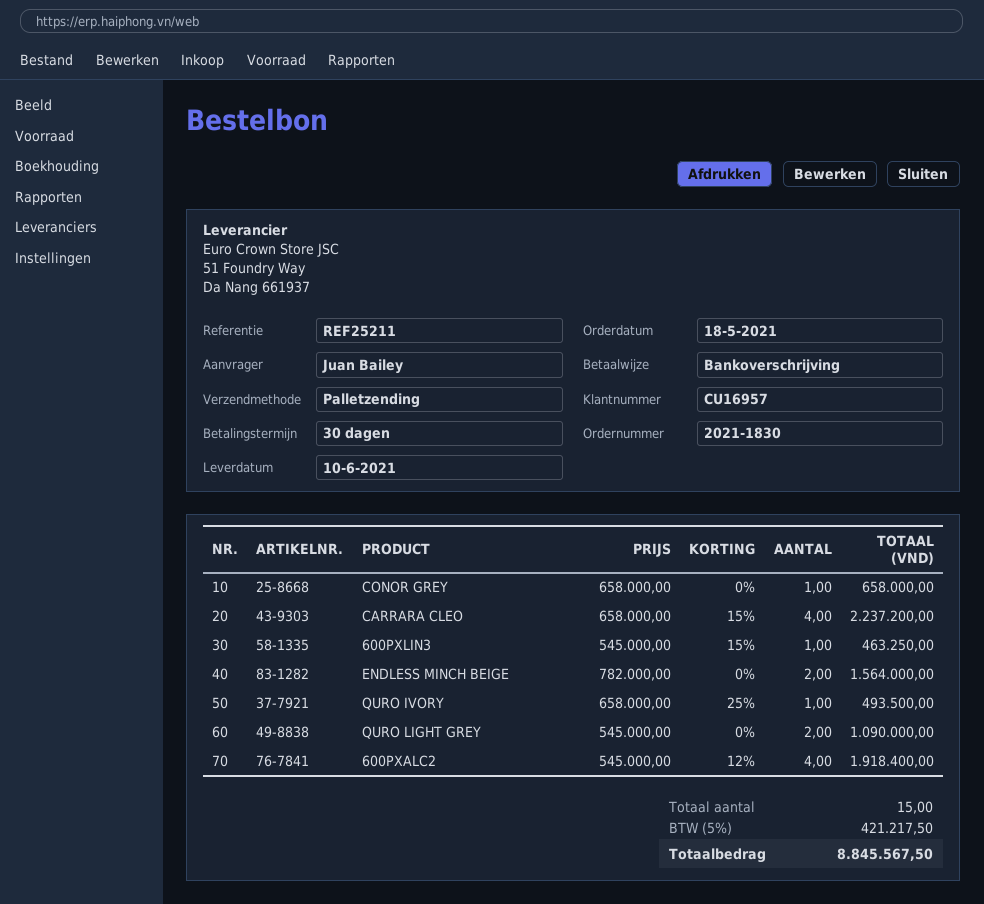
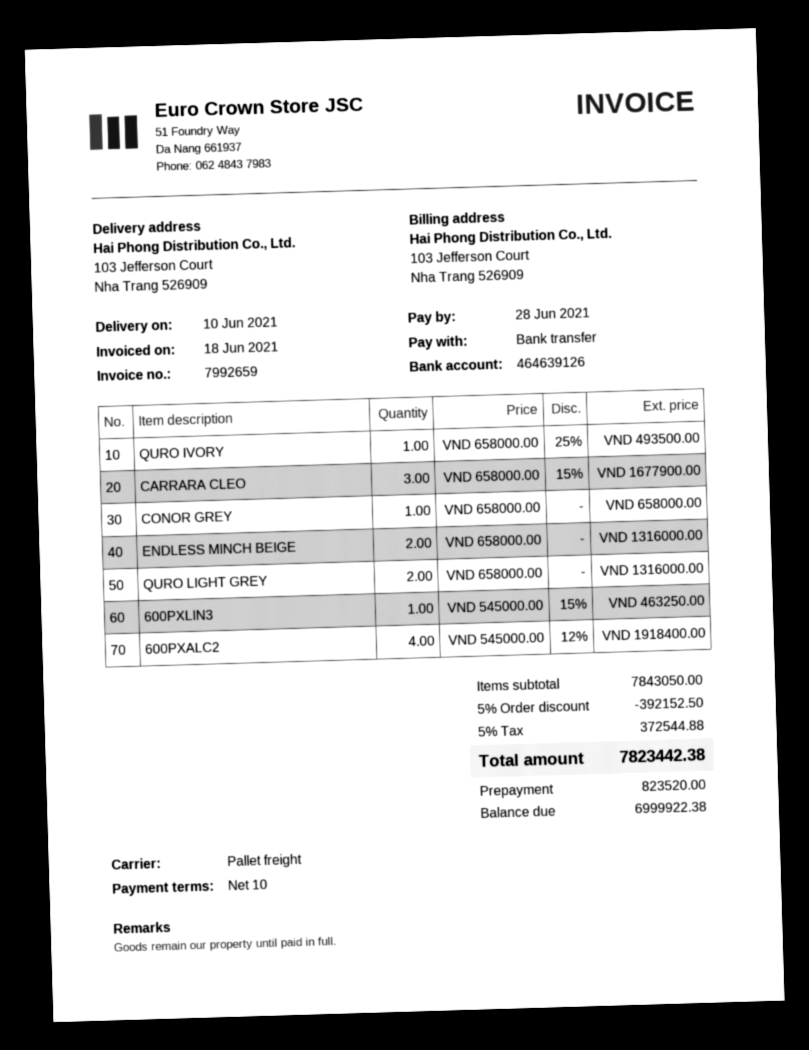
payment terms: 30 days -> 10 days
CARRARA CLEO: 4 x 658000.00 - 15% = 2237200.00 -> 3 x 658000.00 - 15% = 1677900.00
ENDLESS MINCH BEIGE: 2 x 782000.00 = 1564000.00 -> 2 x 658000.00 = 1316000.00
QURO LIGHT GREY: 2 x 545000.00 = 1090000.00 -> 2 x 658000.00 = 1316000.00
discount: none -> 5% = 392152.50
tax: 5% = 421217.50 -> 5% = 372544.88
total: 8845567.50 -> 7823442.38

